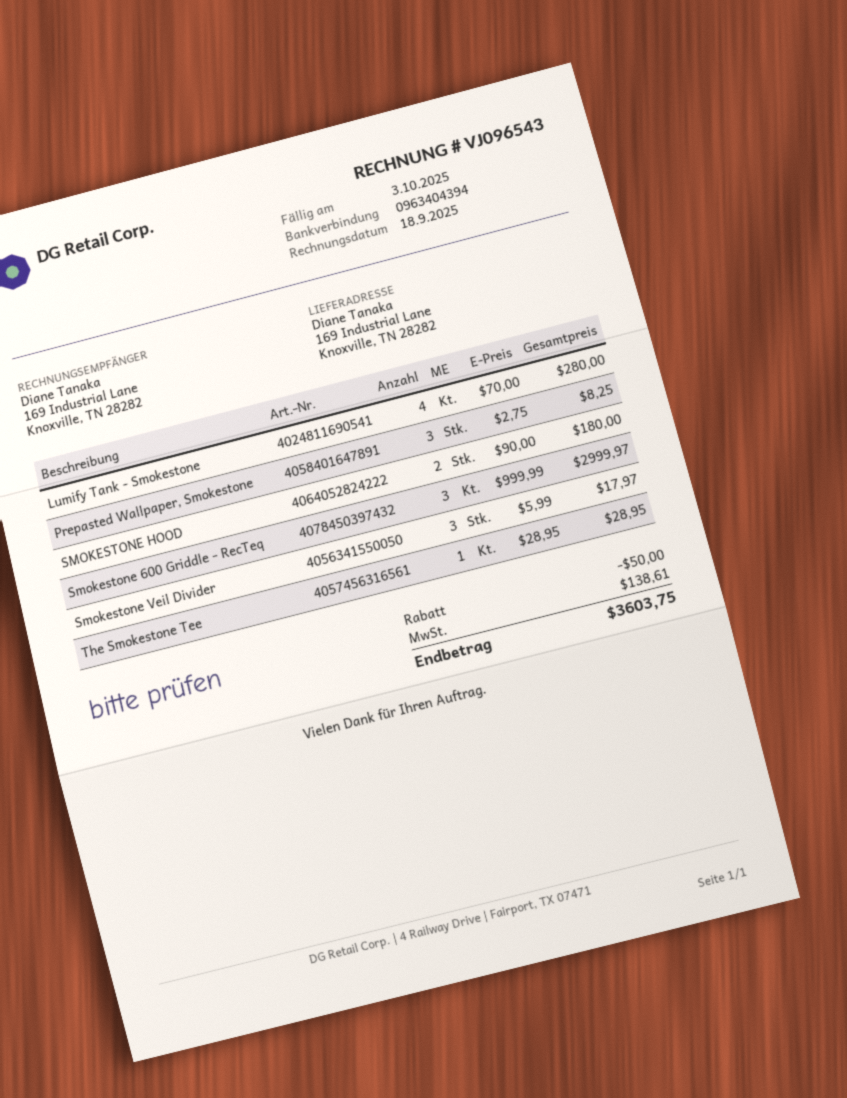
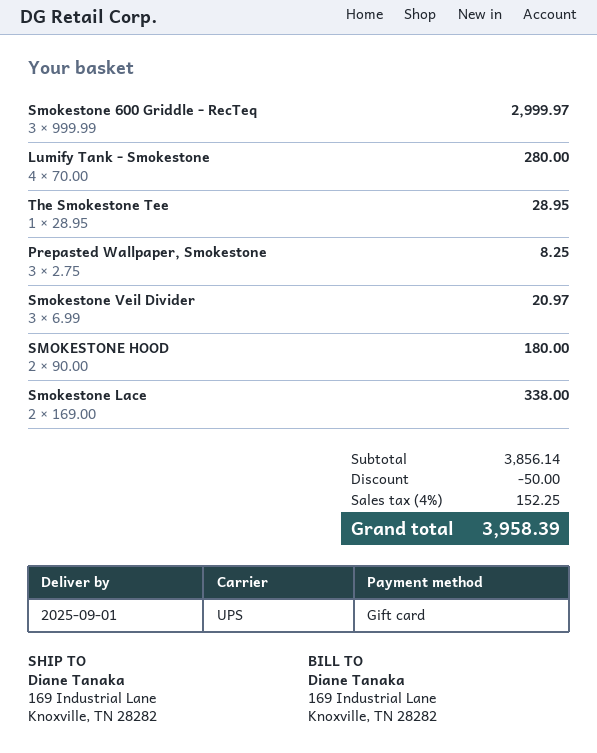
Smokestone Veil Divider: 3 x 5.99 = 17.97 -> 3 x 6.99 = 20.97
Smokestone Lace: none -> 2 x 169.00 = 338.00
tax: 138.61 -> 152.25
total: 3603.75 -> 3958.39

